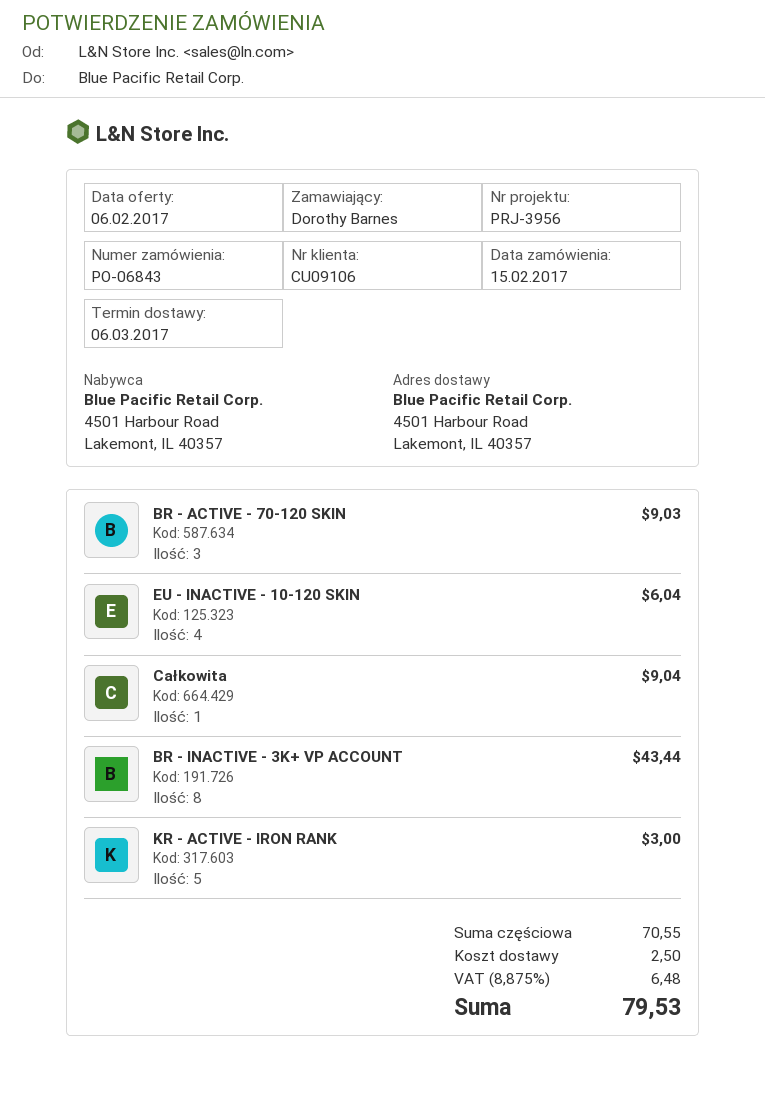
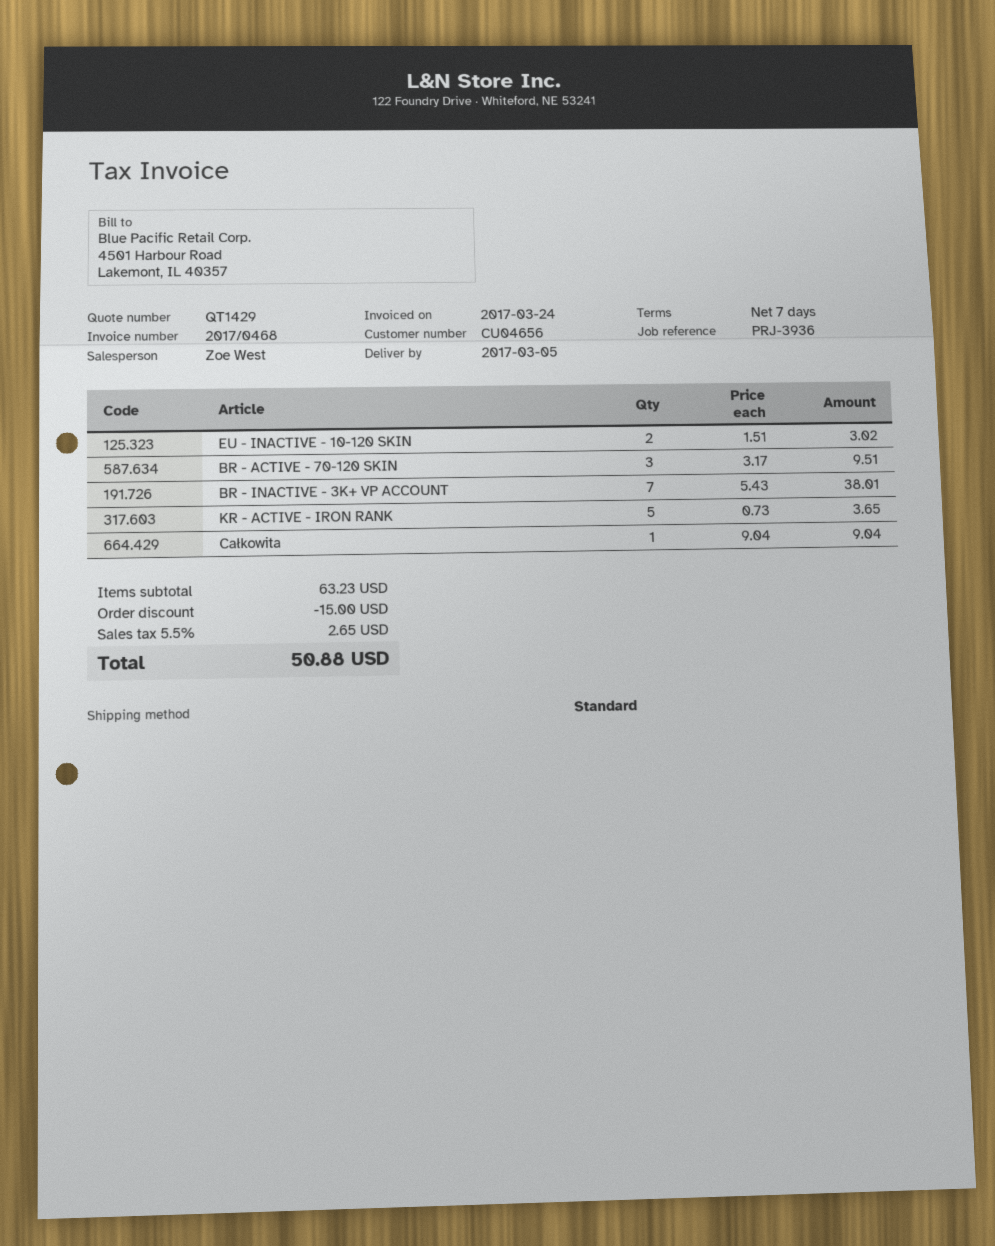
delivery date: 2017-03-06 -> 2017-03-05
customer number: CU09106 -> CU04656
reference: PRJ-3956 -> PRJ-3936
BR - ACTIVE - 70-120 SKIN: 3 for 9.03 -> 3 for 9.51
EU - INACTIVE - 10-120 SKIN: 4 for 6.04 -> 2 for 3.02
BR - INACTIVE - 3K+ VP ACCOUNT: 8 for 43.44 -> 7 for 38.01
KR - ACTIVE - IRON RANK: 5 for 3.00 -> 5 for 3.65
subtotal: 70.55 -> 63.23
discount: none -> 15.00
shipping: 2.50 -> none
tax: 8.875% = 6.48 -> 5.5% = 2.65
total: 79.53 -> 50.88

